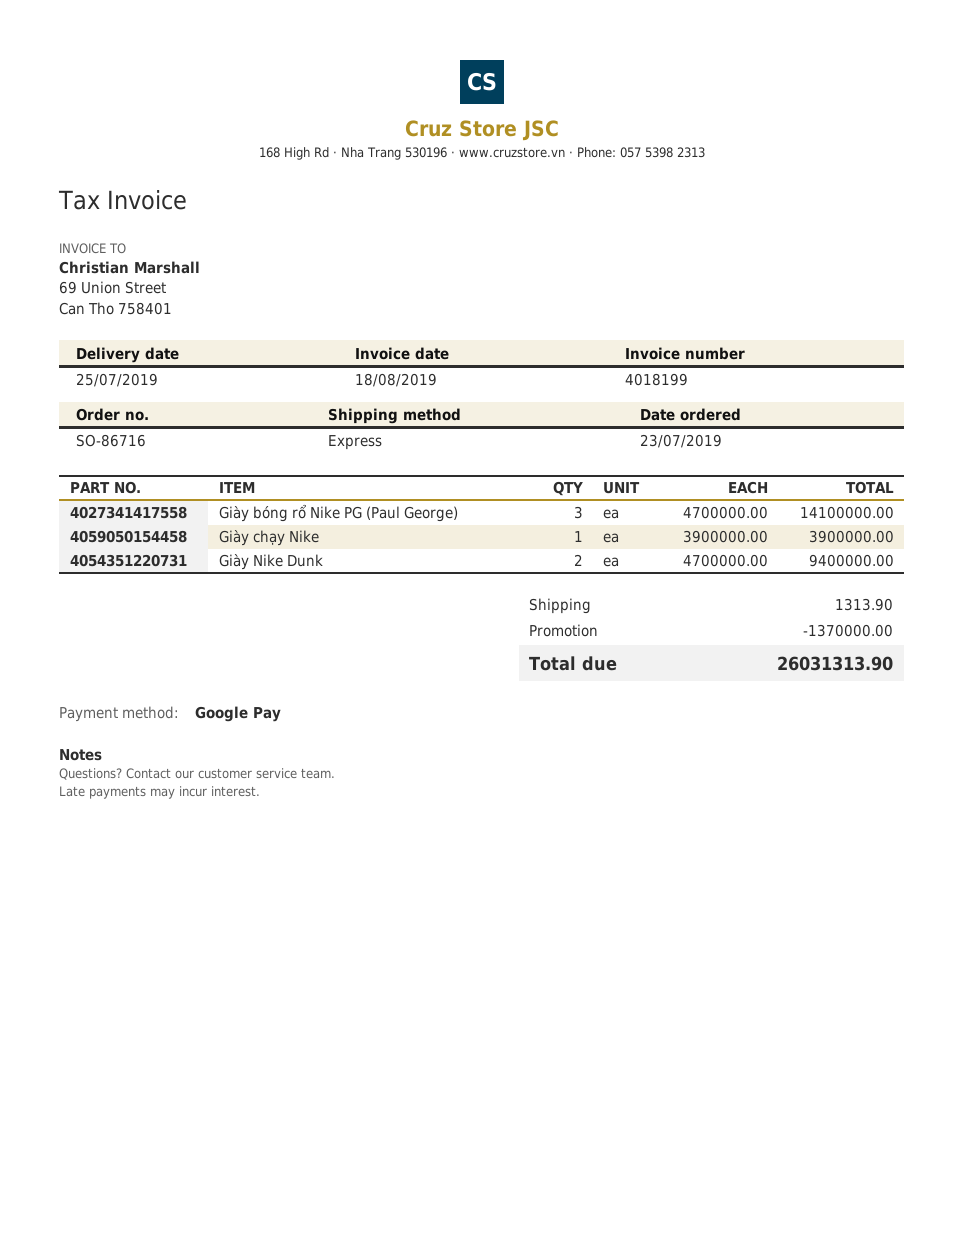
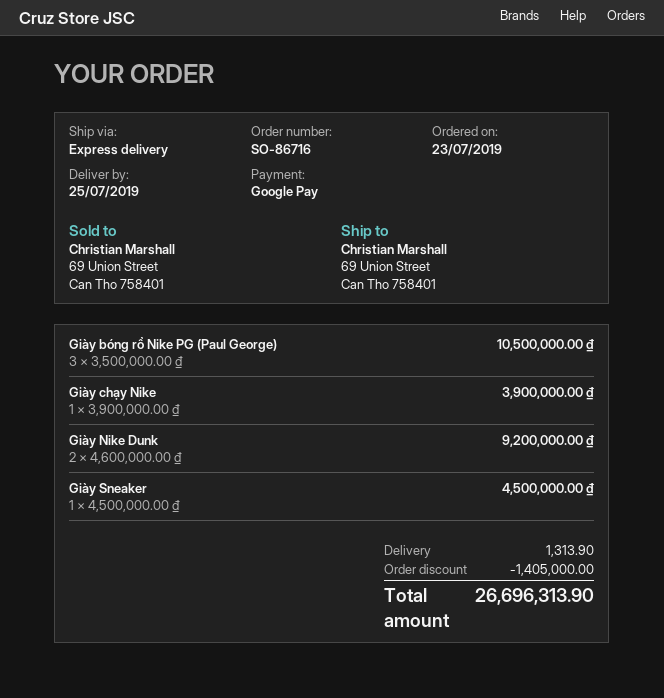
Giày bóng rổ Nike PG (Paul George): 3 x 4700000.00 = 14100000.00 -> 3 x 3500000.00 = 10500000.00
Giày Nike Dunk: 2 x 4700000.00 = 9400000.00 -> 2 x 4600000.00 = 9200000.00
Giày Sneaker: none -> 1 x 4500000.00 = 4500000.00
discount: 1370000.00 -> 1405000.00
total: 26031313.90 -> 26696313.90

